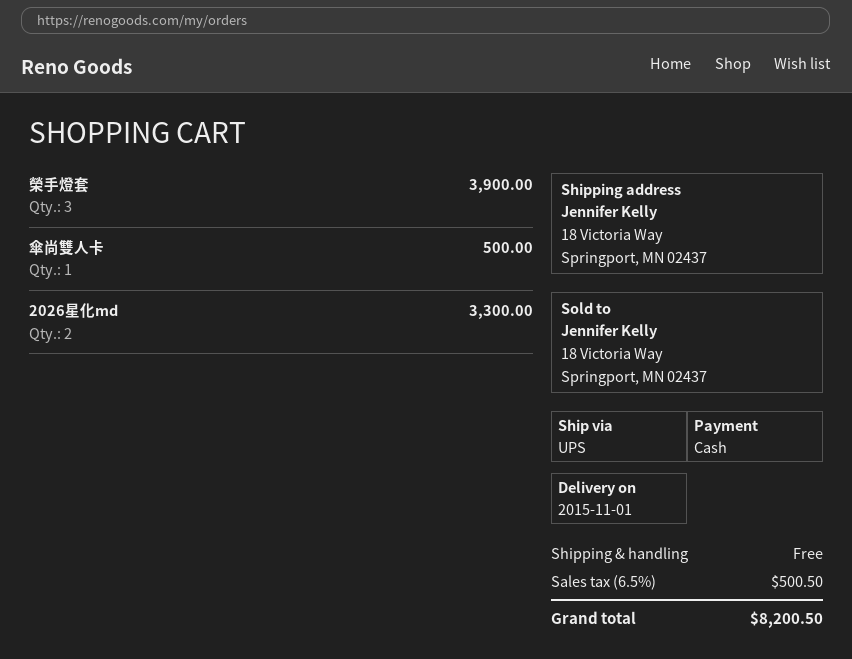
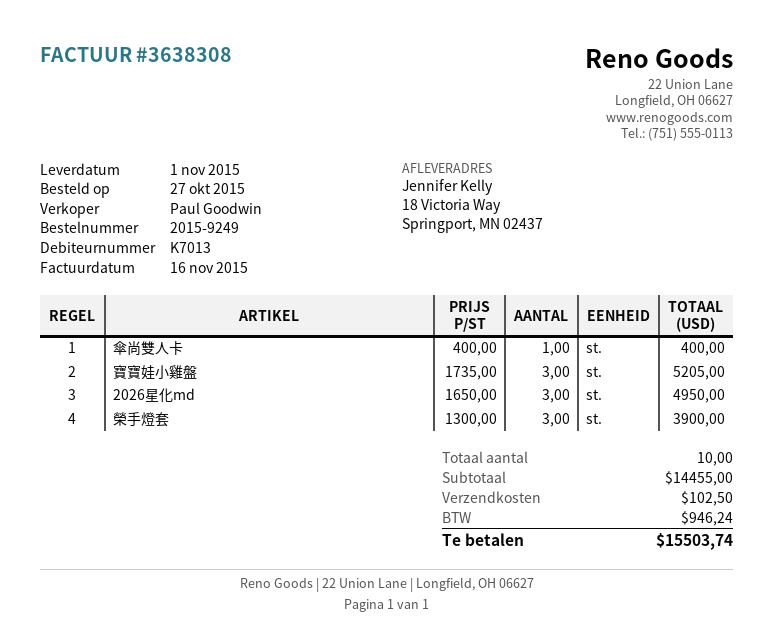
傘尚雙人卡: 1 for 500.00 -> 1 for 400.00
2026星化md: 2 for 3300.00 -> 3 for 4950.00
寶寶娃小雞盤: none -> 3 for 5205.00
shipping: 0.00 -> 102.50
tax: 500.50 -> 946.24
total: 8200.50 -> 15503.74

